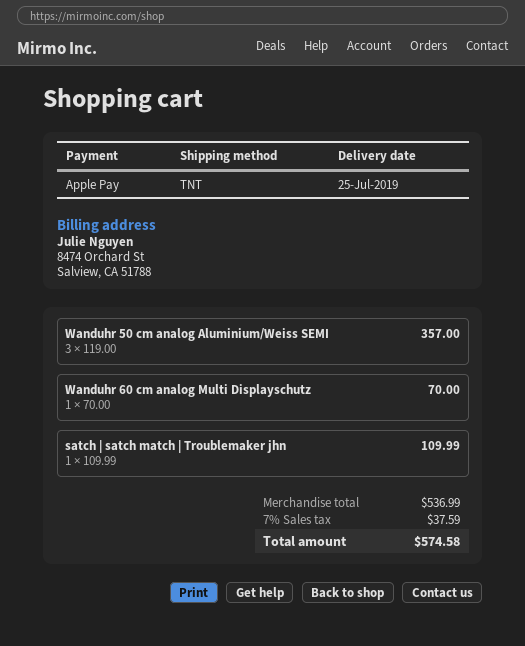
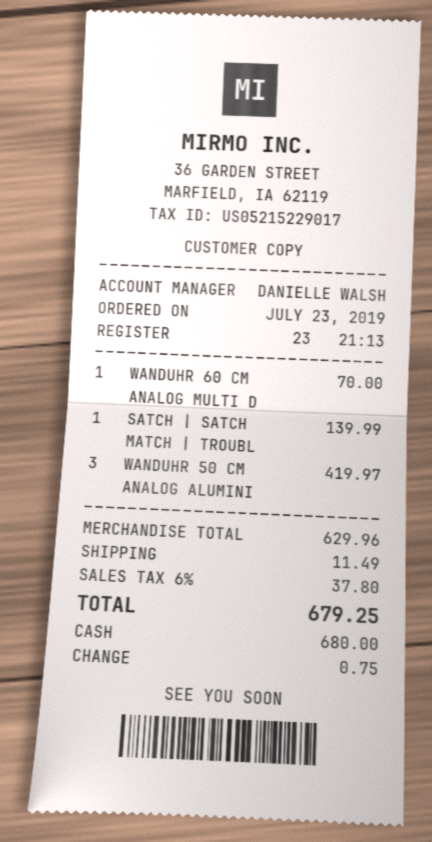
payment method: Apple Pay -> cash
Wanduhr 50 cm analog Aluminium/Weiss SEMI: 3 for 357.00 -> 3 for 419.97
satch | satch match | Troublemaker jhn: 1 for 109.99 -> 1 for 139.99
subtotal: 536.99 -> 629.96
shipping: none -> 11.49
tax: 7% = 37.59 -> 6% = 37.80
total: 574.58 -> 679.25

